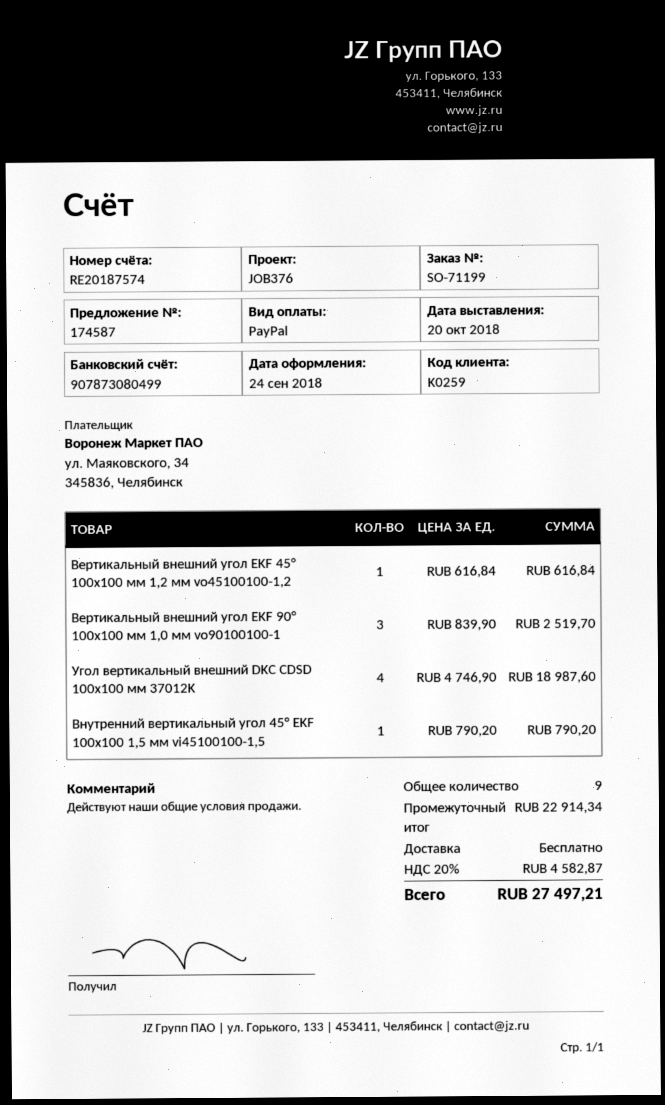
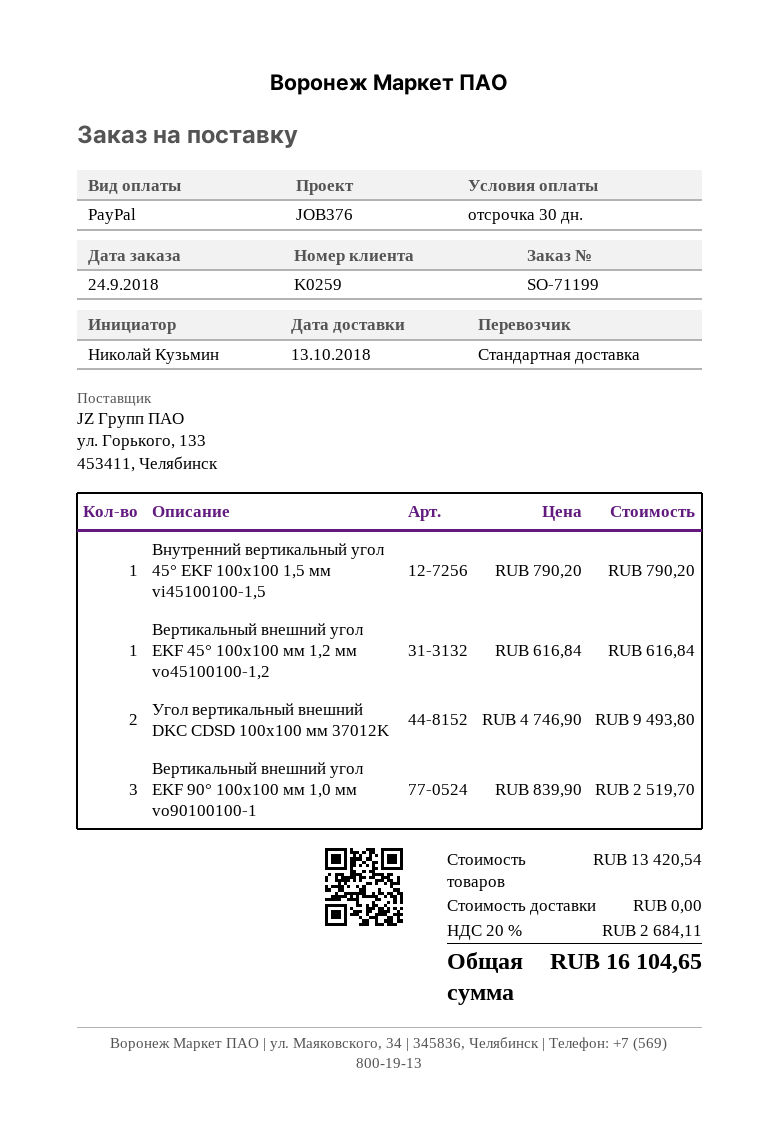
Угол вертикальный внешний DKC CDSD 100х100 мм 37012K: 4 x 4746.90 = 18987.60 -> 2 x 4746.90 = 9493.80
subtotal: 22914.34 -> 13420.54
tax: 20% = 4582.87 -> 20% = 2684.11
total: 27497.21 -> 16104.65

